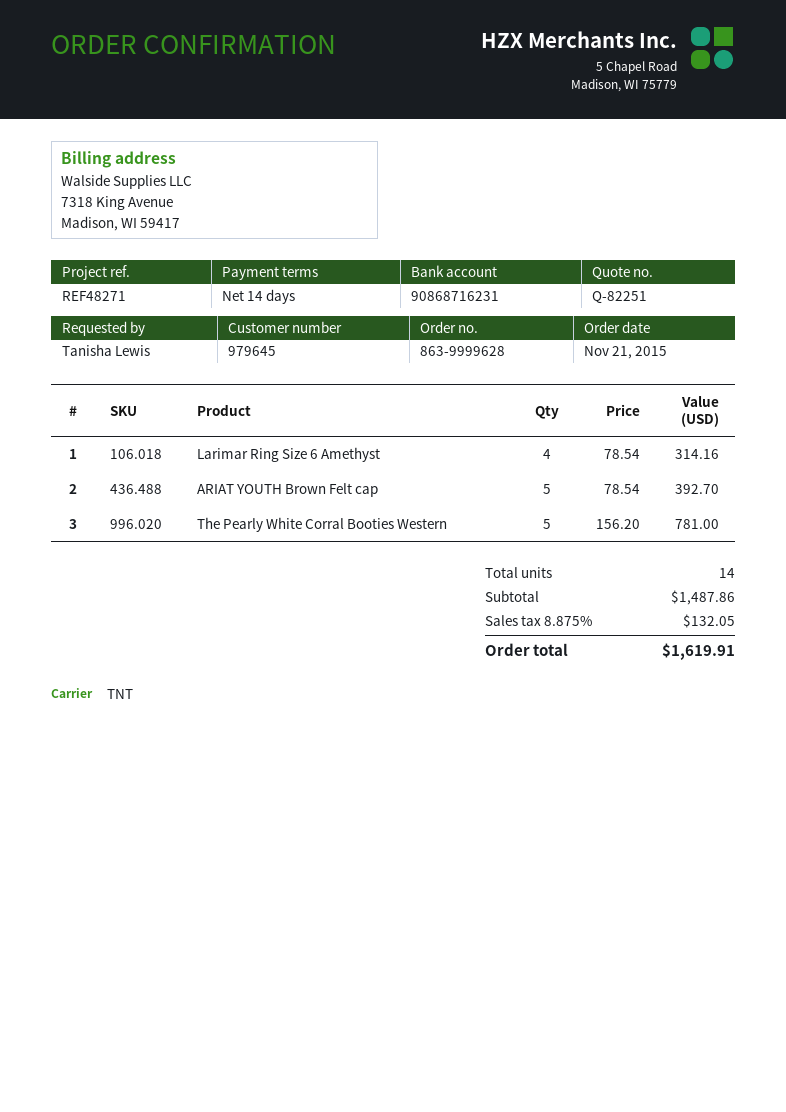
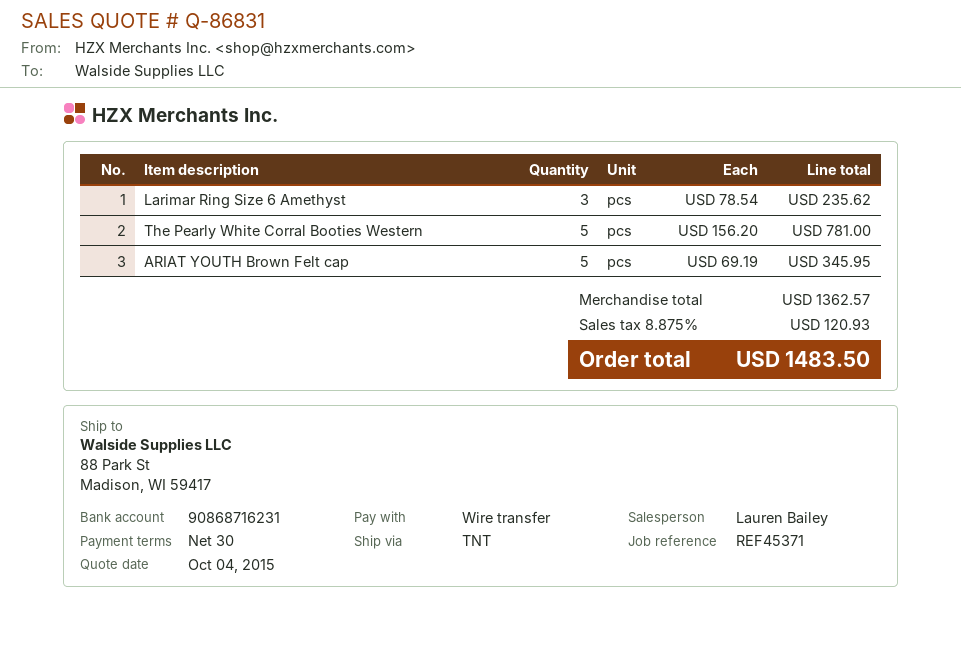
quote number: Q-82251 -> Q-86831
payment terms: 14 days -> 30 days
reference: REF48271 -> REF45371
Larimar Ring Size 6 Amethyst: 4 x 78.54 = 314.16 -> 3 x 78.54 = 235.62
ARIAT YOUTH Brown Felt cap: 5 x 78.54 = 392.70 -> 5 x 69.19 = 345.95
subtotal: 1487.86 -> 1362.57
tax: 8.875% = 132.05 -> 8.875% = 120.93
total: 1619.91 -> 1483.50

